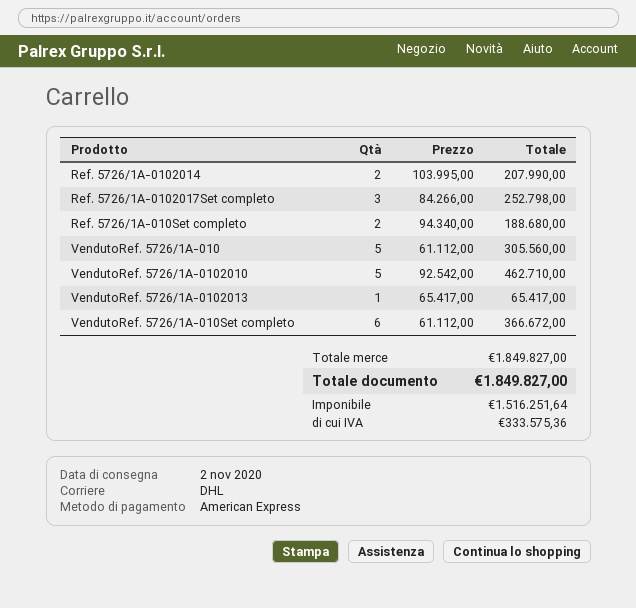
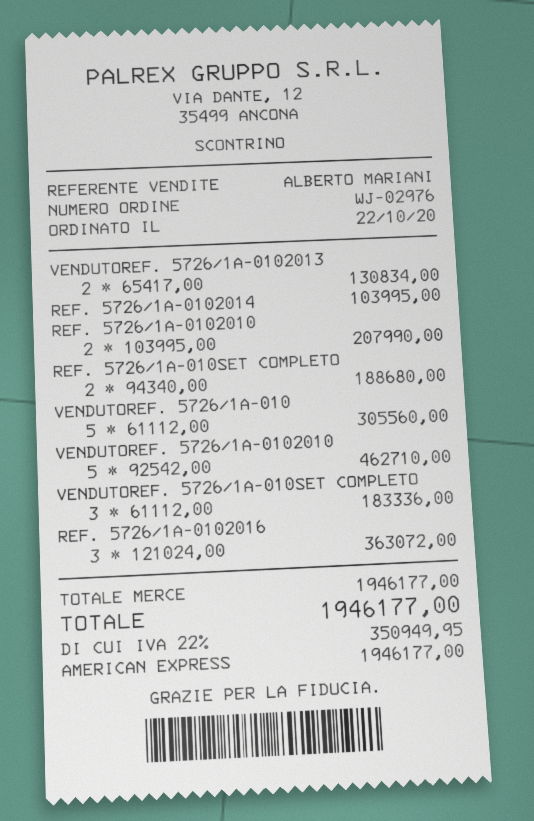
Ref. 5726/1A-0102014: 2 x 103995.00 = 207990.00 -> 1 x 103995.00 = 103995.00
Ref. 5726/1A-0102017Set completo: 3 x 84266.00 = 252798.00 -> none
VendutoRef. 5726/1A-0102013: 1 x 65417.00 = 65417.00 -> 2 x 65417.00 = 130834.00
VendutoRef. 5726/1A-010Set completo: 6 x 61112.00 = 366672.00 -> 3 x 61112.00 = 183336.00
REF. 5726/1A-0102010: none -> 2 x 103995.00 = 207990.00
REF. 5726/1A-0102016: none -> 3 x 121024.00 = 363072.00
subtotal: 1849827.00 -> 1946177.00
tax: 333575.36 -> 350949.95
total: 1849827.00 -> 1946177.00

